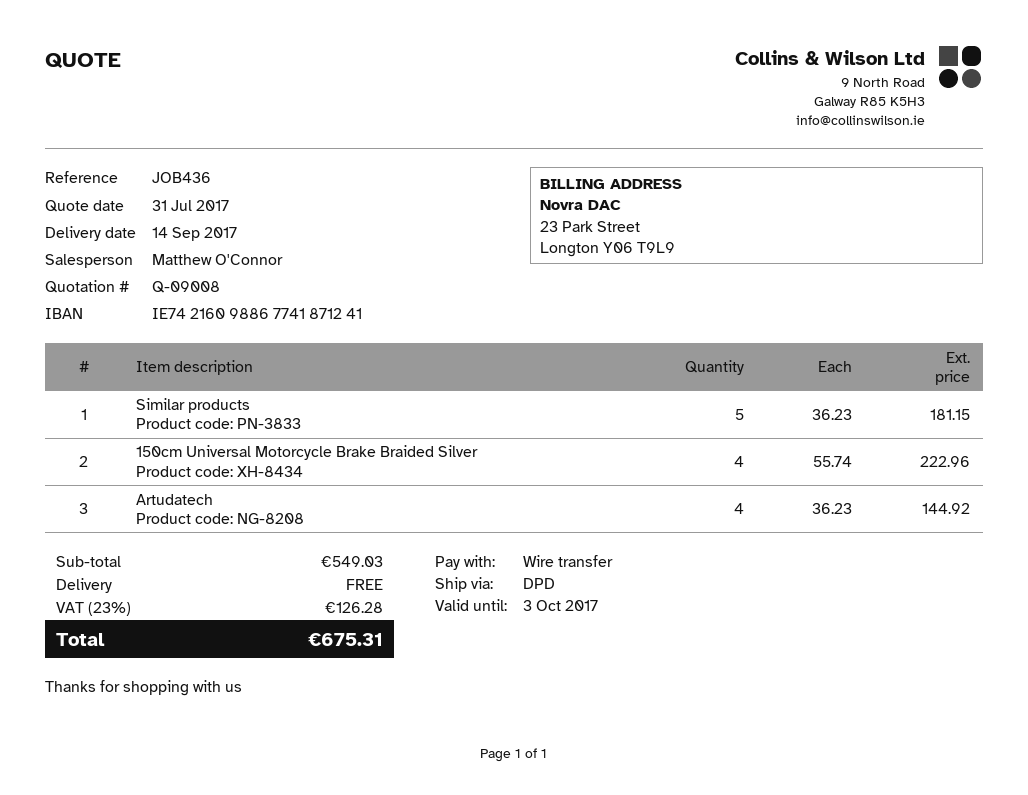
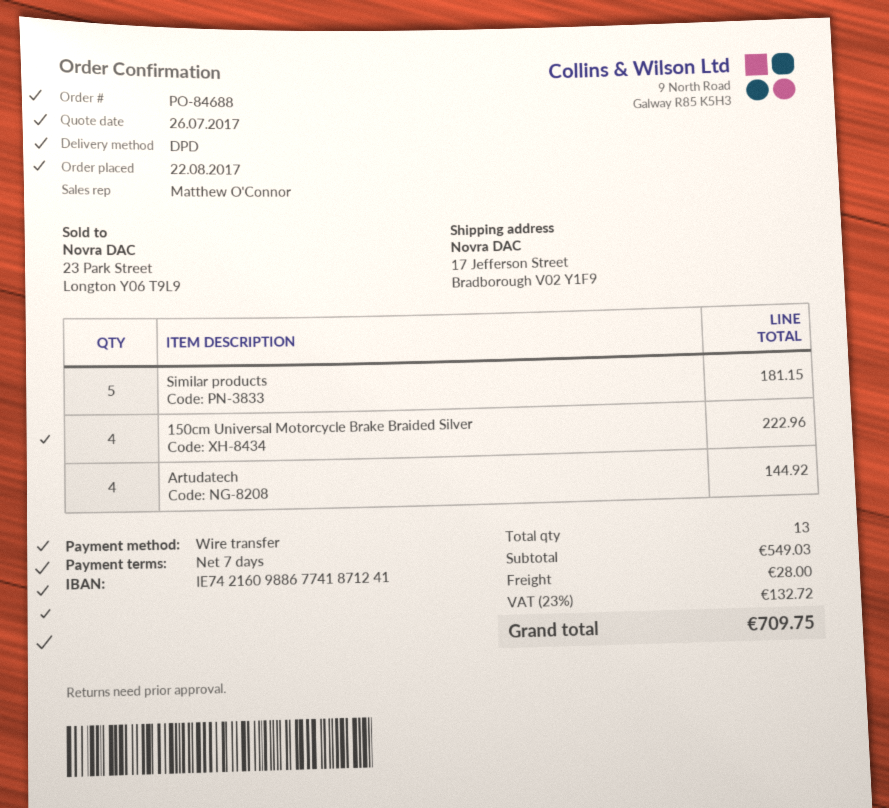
quote date: 2017-07-31 -> 2017-07-26
shipping: 0.00 -> 28.00
tax: 23% = 126.28 -> 23% = 132.72
total: 675.31 -> 709.75

